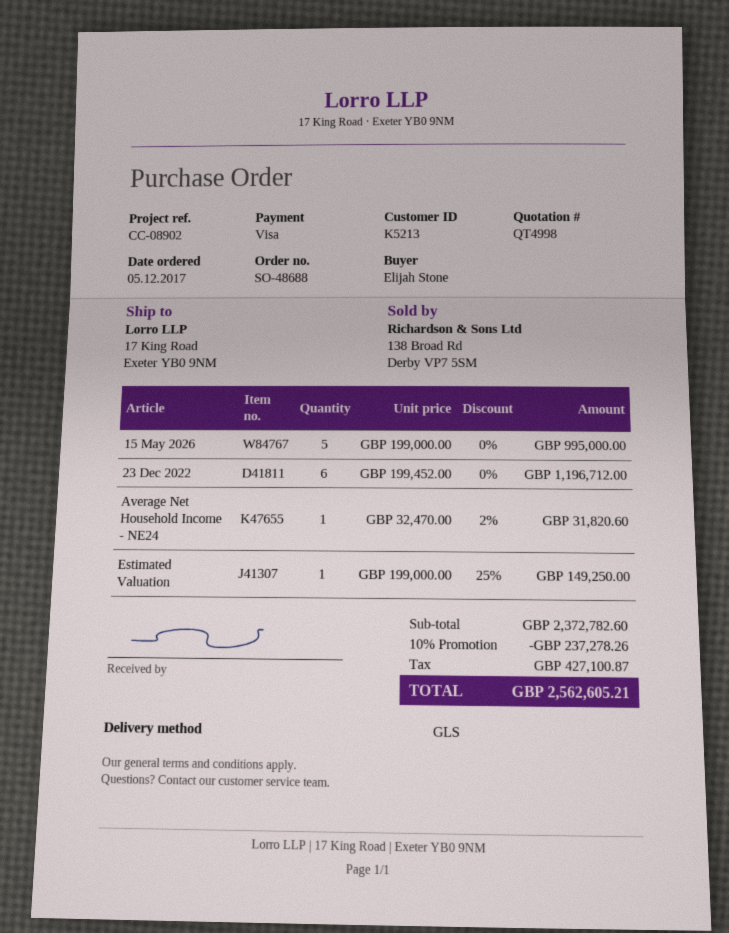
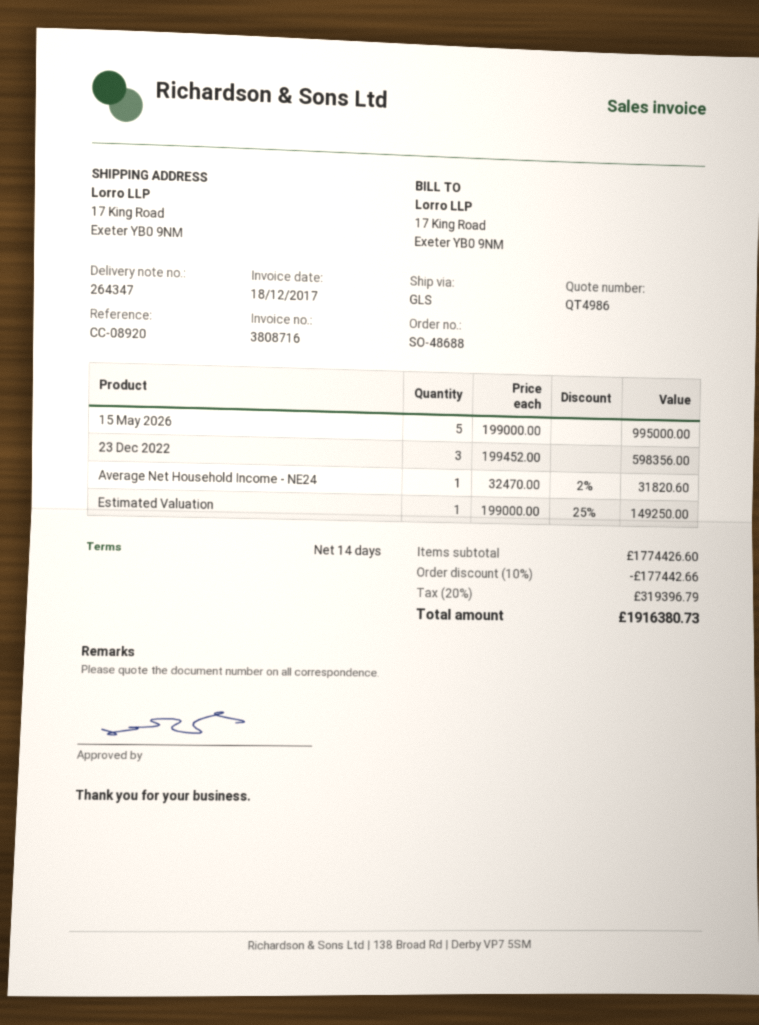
quote number: QT4998 -> QT4986
reference: CC-08902 -> CC-08920
23 Dec 2022: 6 x 199452.00 = 1196712.00 -> 3 x 199452.00 = 598356.00
subtotal: 2372782.60 -> 1774426.60
discount: 10% = 237278.26 -> 10% = 177442.66
tax: 427100.87 -> 319396.79
total: 2562605.21 -> 1916380.73

